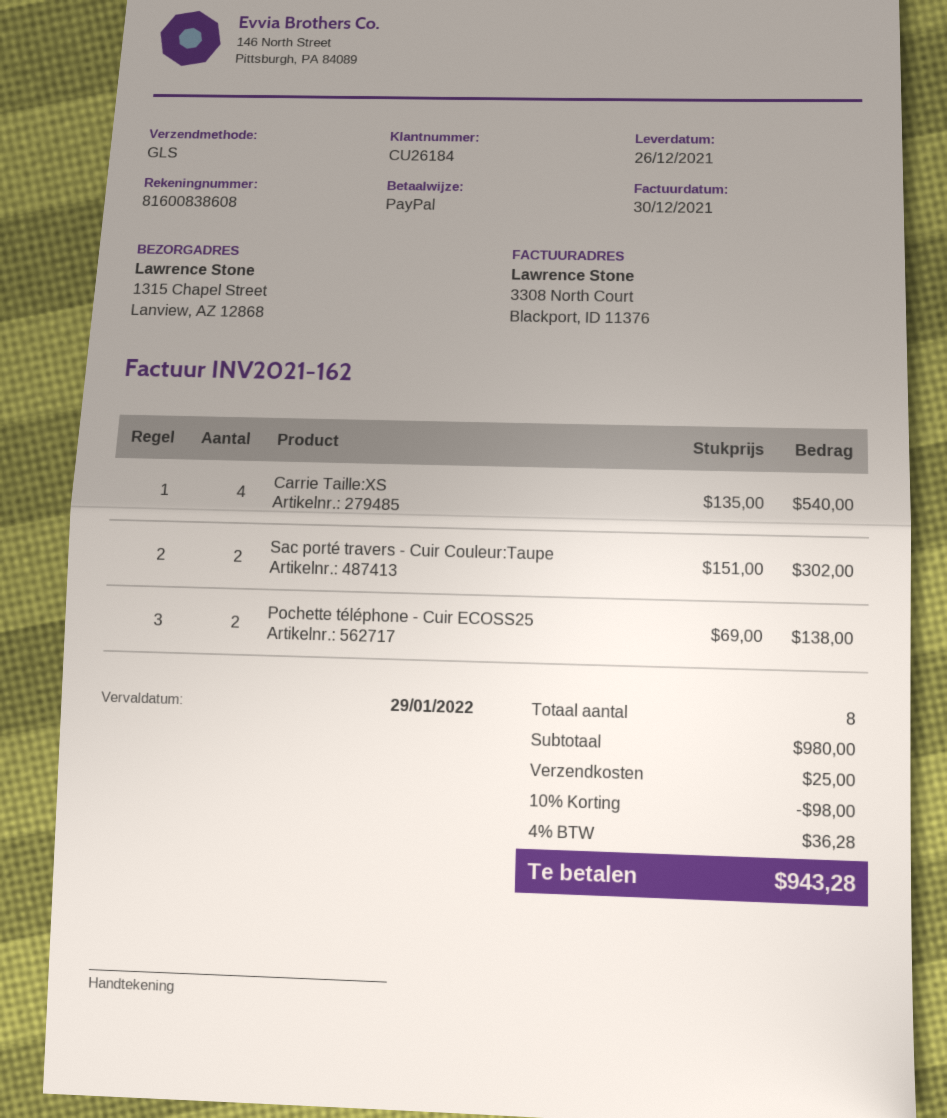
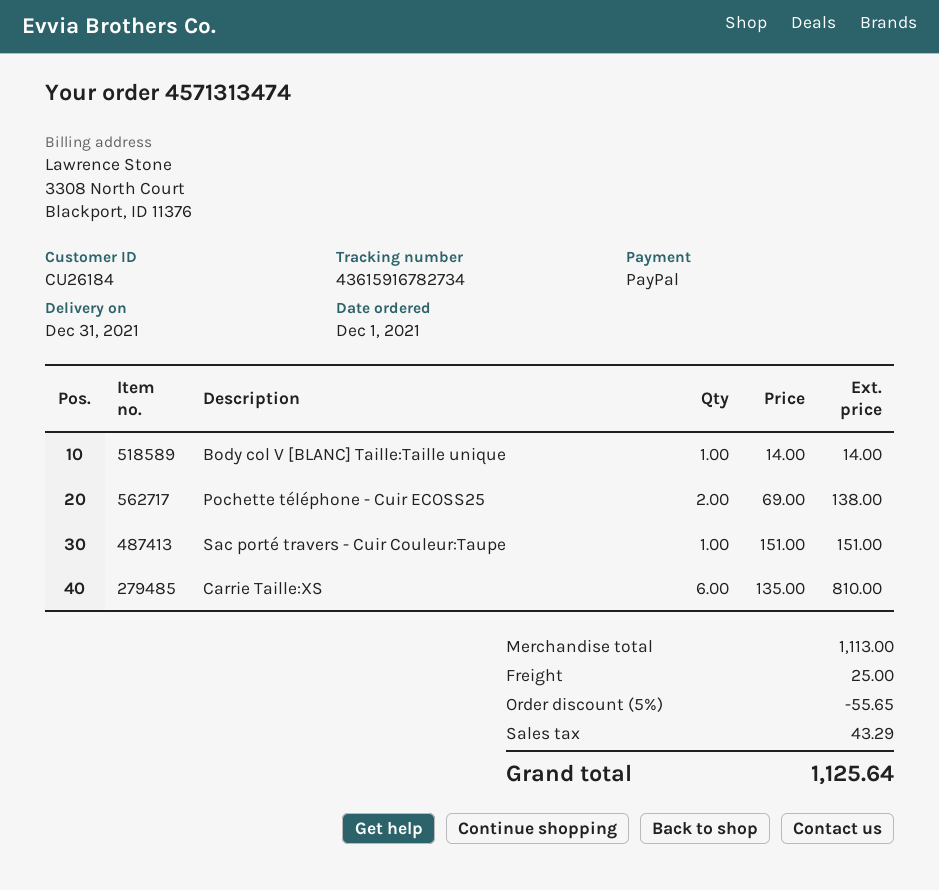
delivery date: 2021-12-26 -> 2021-12-31
Carrie Taille:XS: 4 x 135.00 = 540.00 -> 6 x 135.00 = 810.00
Sac porté travers - Cuir Couleur:Taupe: 2 x 151.00 = 302.00 -> 1 x 151.00 = 151.00
Body col V [BLANC] Taille:Taille unique: none -> 1 x 14.00 = 14.00
subtotal: 980.00 -> 1113.00
discount: 10% = 98.00 -> 5% = 55.65
tax: 36.28 -> 43.29
total: 943.28 -> 1125.64

